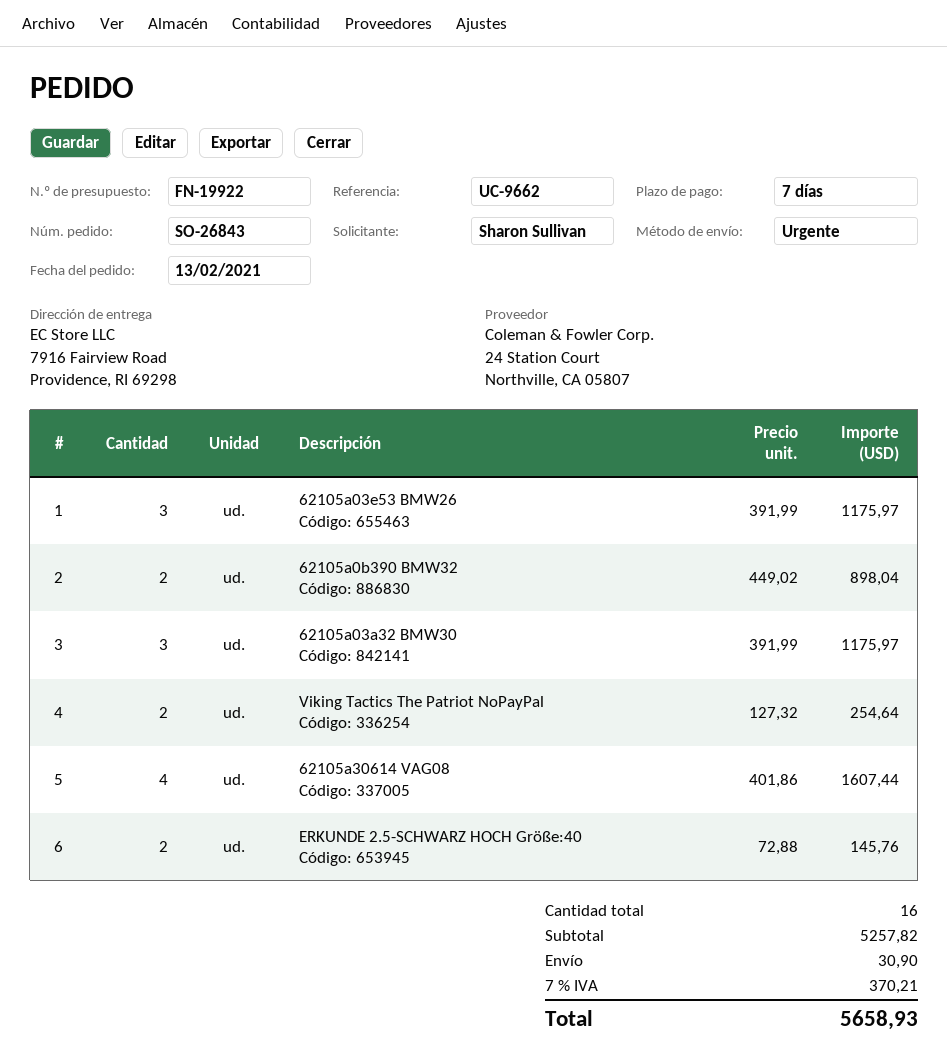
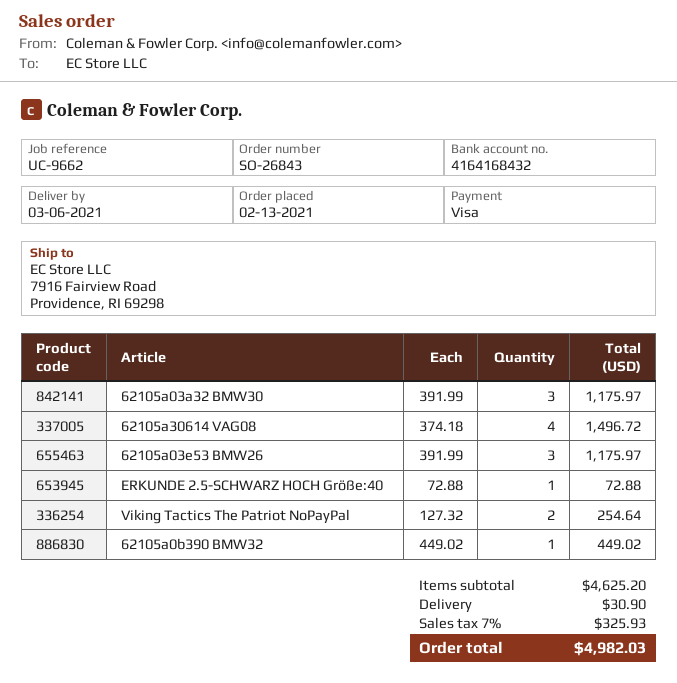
62105a0b390 BMW32: 2 x 449.02 = 898.04 -> 1 x 449.02 = 449.02
62105a30614 VAG08: 4 x 401.86 = 1607.44 -> 4 x 374.18 = 1496.72
ERKUNDE 2.5-SCHWARZ HOCH Größe:40: 2 x 72.88 = 145.76 -> 1 x 72.88 = 72.88
subtotal: 5257.82 -> 4625.20
tax: 7% = 370.21 -> 7% = 325.93
total: 5658.93 -> 4982.03

